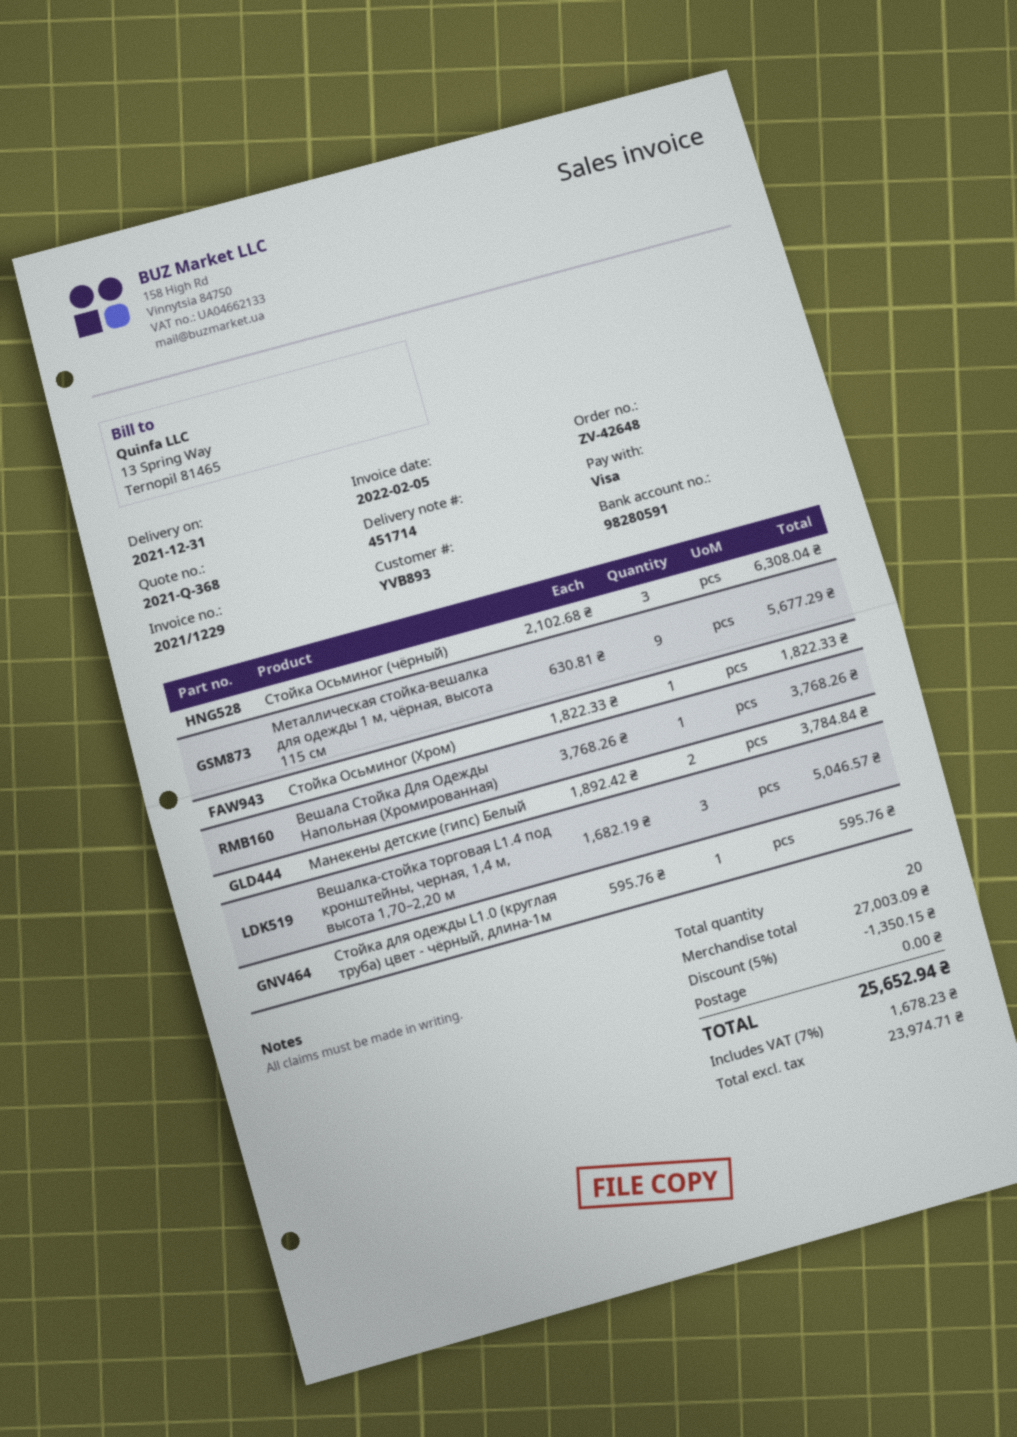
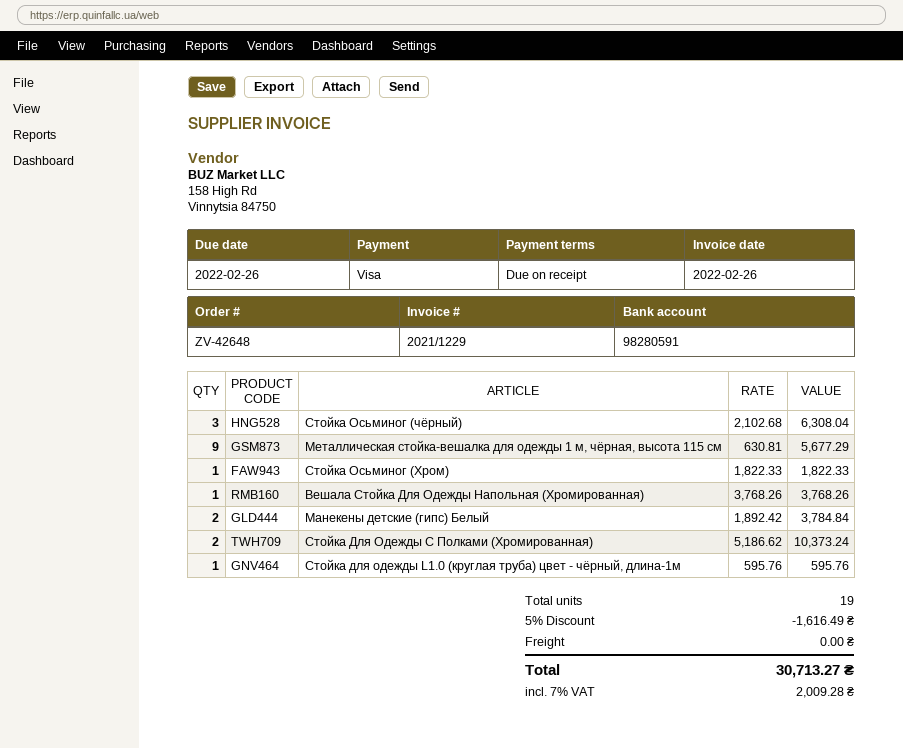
invoice date: 2022-02-05 -> 2022-02-26
Вешалка-стойка торговая L1.4 под кронштейны, черная, 1,4 м, высота 1,70–2,20 м: 3 x 1682.19 = 5046.57 -> none
Стойка Для Одежды С Полками (Хромированная): none -> 2 x 5186.62 = 10373.24
total quantity: 20 -> 19
discount: 5% = 1350.15 -> 5% = 1616.49
tax: 7% = 1678.23 -> 7% = 2009.28
total: 25652.94 -> 30713.27

